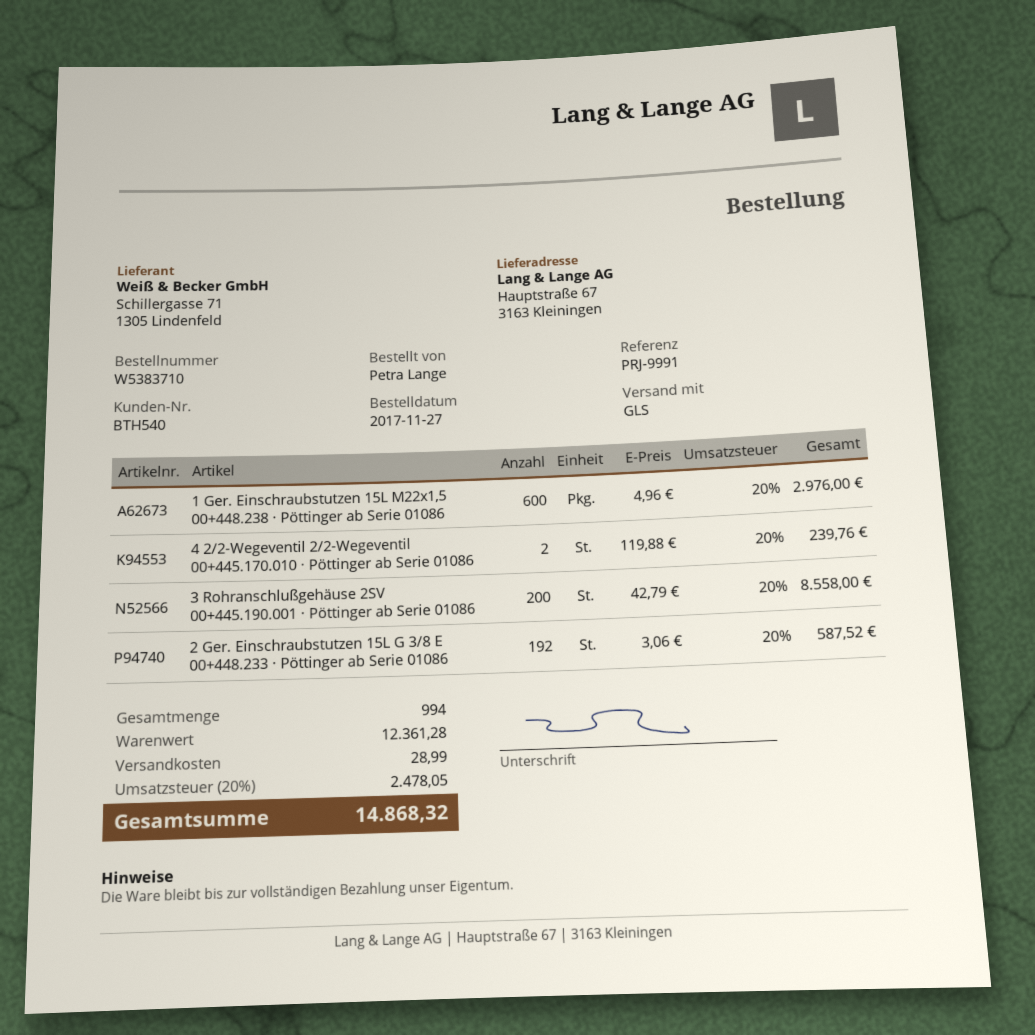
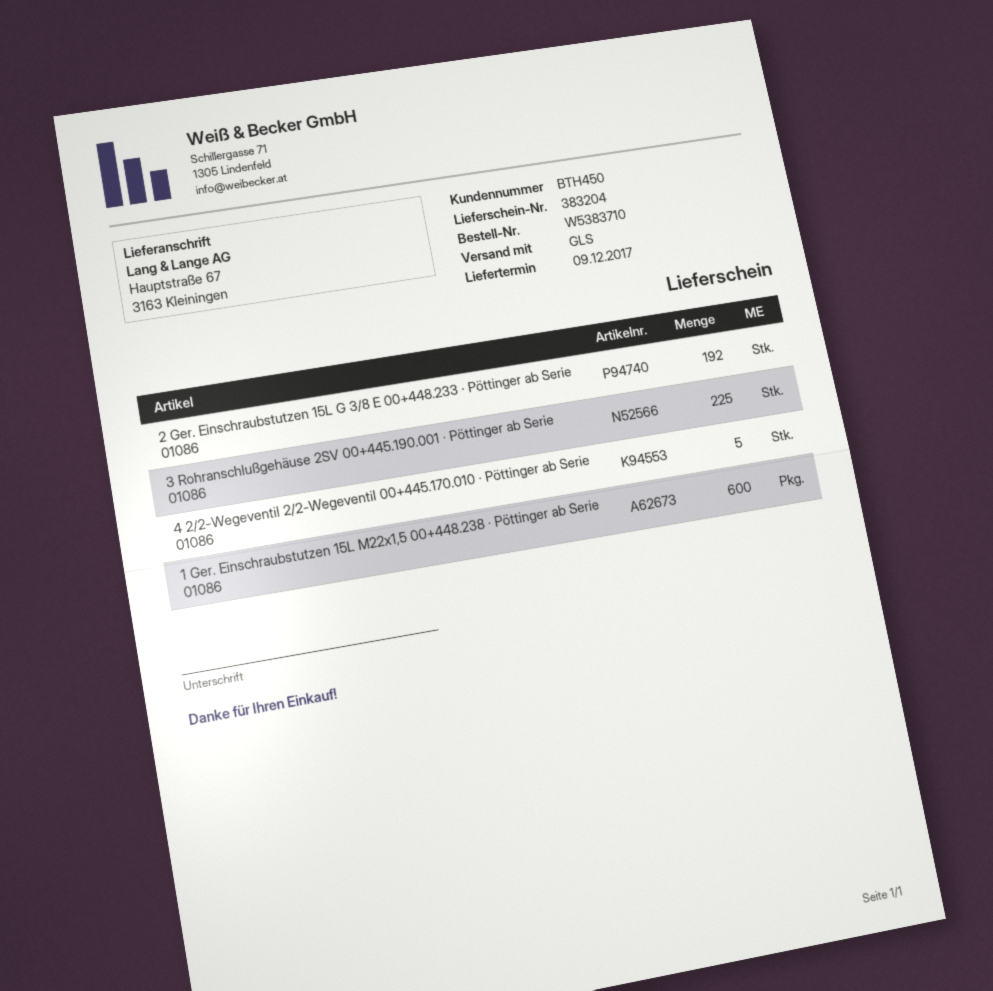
customer number: BTH540 -> BTH450
4 2/2-Wegeventil 2/2-Wegeventil 00+445.170.010 · Pöttinger ab Serie 01086: 2 -> 5
3 Rohranschlußgehäuse 2SV 00+445.190.001 · Pöttinger ab Serie 01086: 200 -> 225

